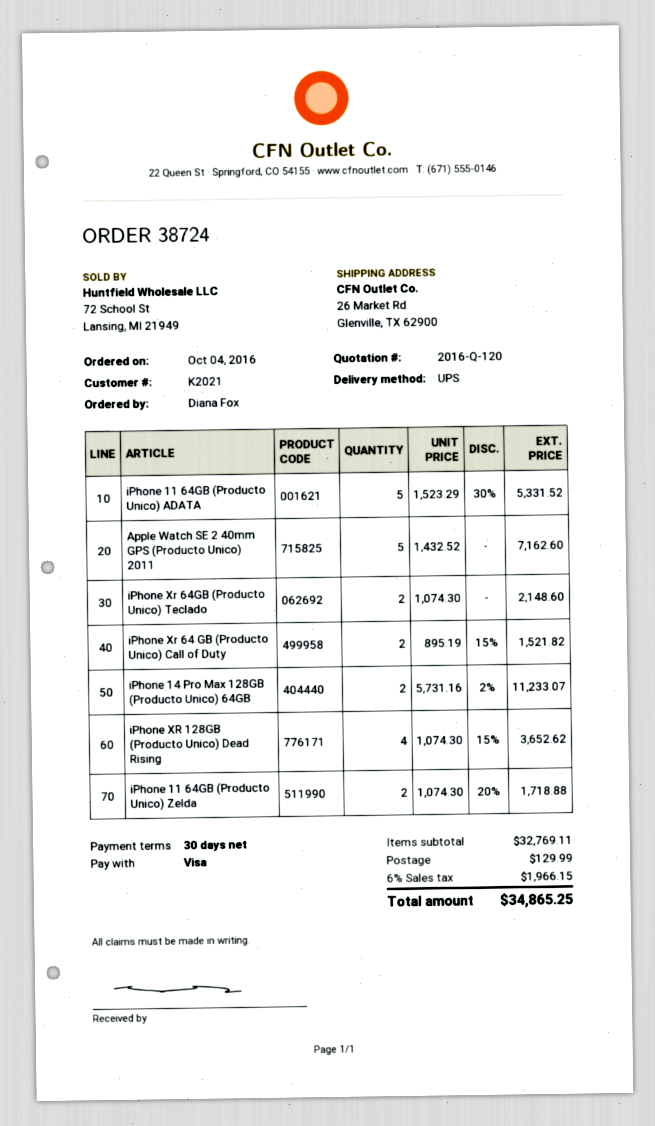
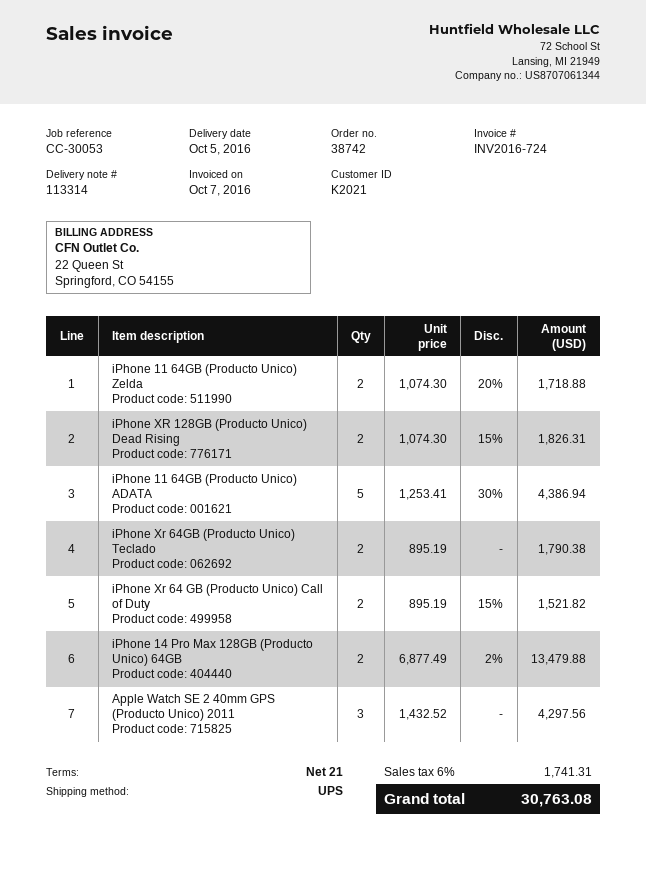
order number: 38724 -> 38742
payment terms: 30 days -> 21 days
iPhone 11 64GB (Producto Unico) ADATA: 5 x 1523.29 - 30% = 5331.52 -> 5 x 1253.41 - 30% = 4386.94
Apple Watch SE 2 40mm GPS (Producto Unico) 2011: 5 x 1432.52 = 7162.60 -> 3 x 1432.52 = 4297.56
iPhone Xr 64GB (Producto Unico) Teclado: 2 x 1074.30 = 2148.60 -> 2 x 895.19 = 1790.38
iPhone 14 Pro Max 128GB (Producto Unico) 64GB: 2 x 5731.16 - 2% = 11233.07 -> 2 x 6877.49 - 2% = 13479.88
iPhone XR 128GB (Producto Unico) Dead Rising: 4 x 1074.30 - 15% = 3652.62 -> 2 x 1074.30 - 15% = 1826.31
shipping: 129.99 -> none
tax: 6% = 1966.15 -> 6% = 1741.31
total: 34865.25 -> 30763.08

